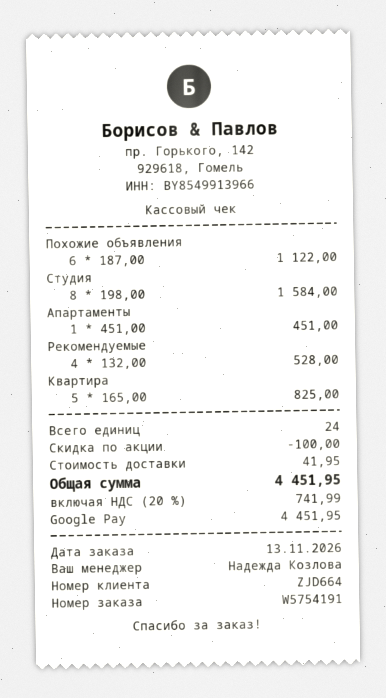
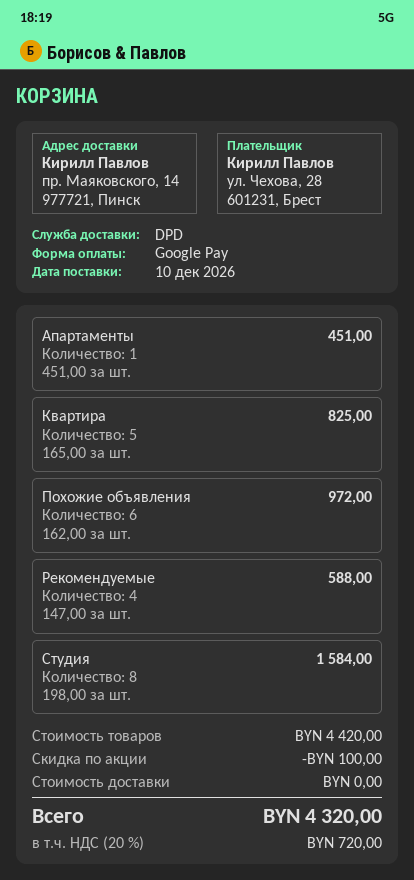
Похожие объявления: 6 x 187.00 = 1122.00 -> 6 x 162.00 = 972.00
Рекомендуемые: 4 x 132.00 = 528.00 -> 4 x 147.00 = 588.00
shipping: 41.95 -> 0.00
tax: 20% = 741.99 -> 20% = 720.00
total: 4451.95 -> 4320.00

